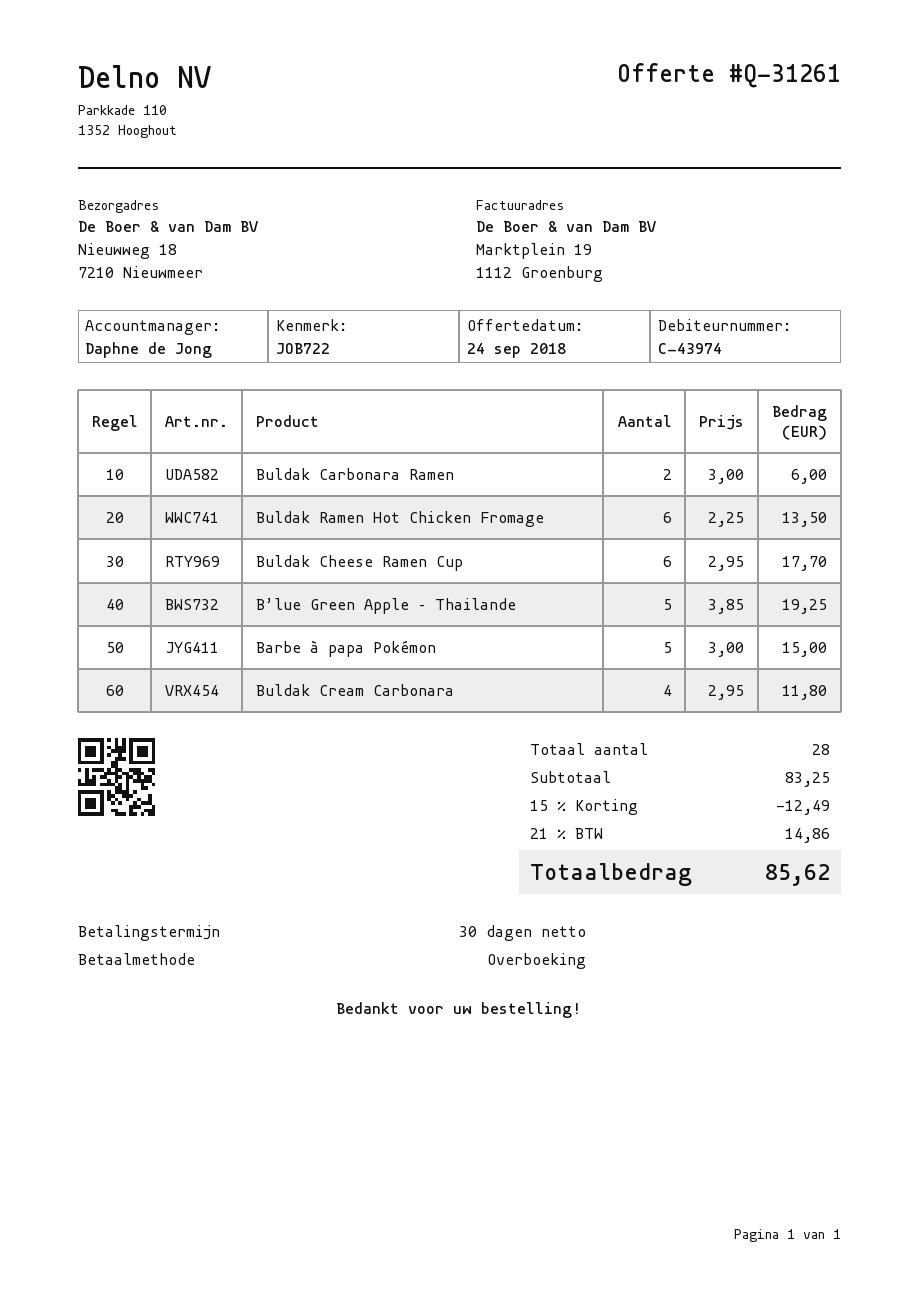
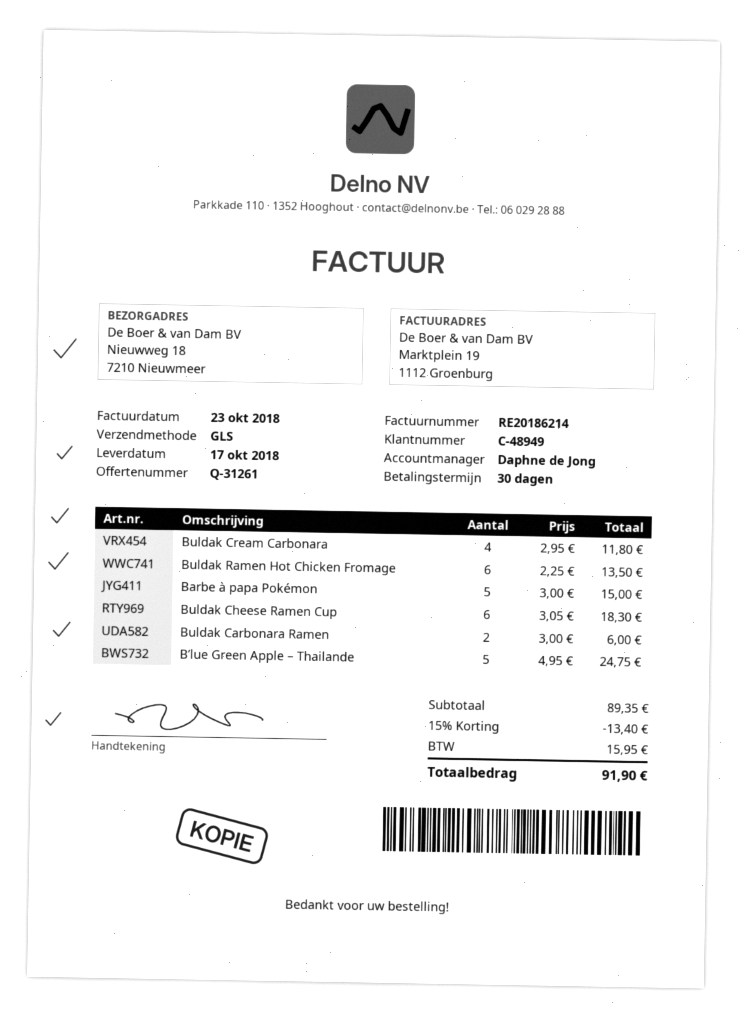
customer number: C-43974 -> C-48949
Buldak Cheese Ramen Cup: 6 x 2.95 = 17.70 -> 6 x 3.05 = 18.30
B’lue Green Apple – Thailande: 5 x 3.85 = 19.25 -> 5 x 4.95 = 24.75
subtotal: 83.25 -> 89.35
discount: 15% = 12.49 -> 15% = 13.40
tax: 14.86 -> 15.95
total: 85.62 -> 91.90

